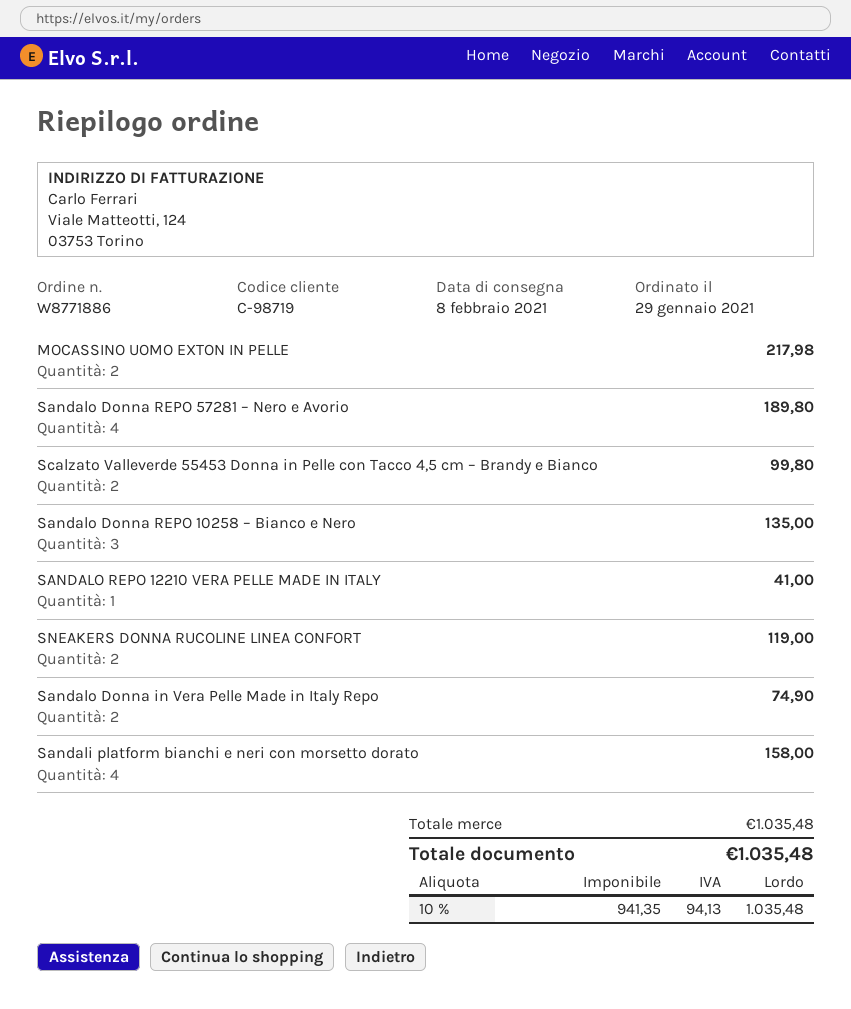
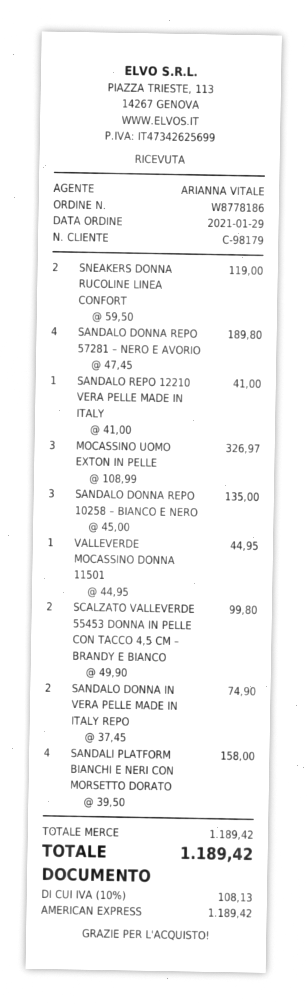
order number: W8771886 -> W8778186
customer number: C-98719 -> C-98179
MOCASSINO UOMO EXTON IN PELLE: 2 for 217.98 -> 3 for 326.97
VALLEVERDE MOCASSINO DONNA 11501: none -> 1 for 44.95
subtotal: 1035.48 -> 1189.42
tax: 10% = 94.13 -> 10% = 108.13
total: 1035.48 -> 1189.42

